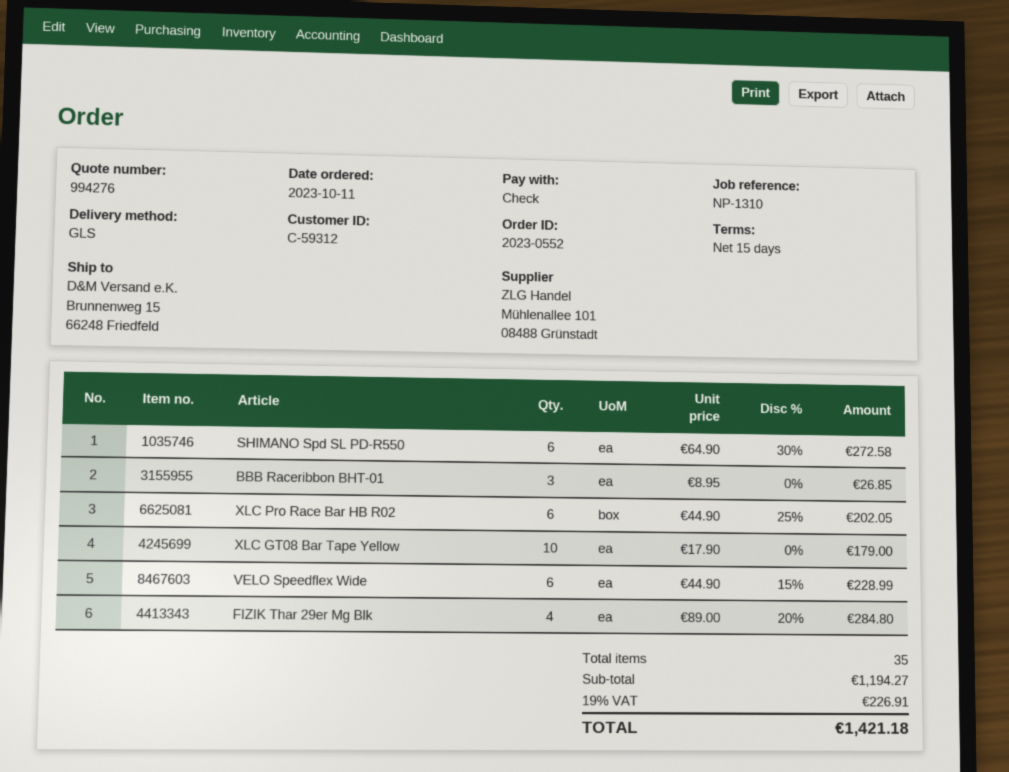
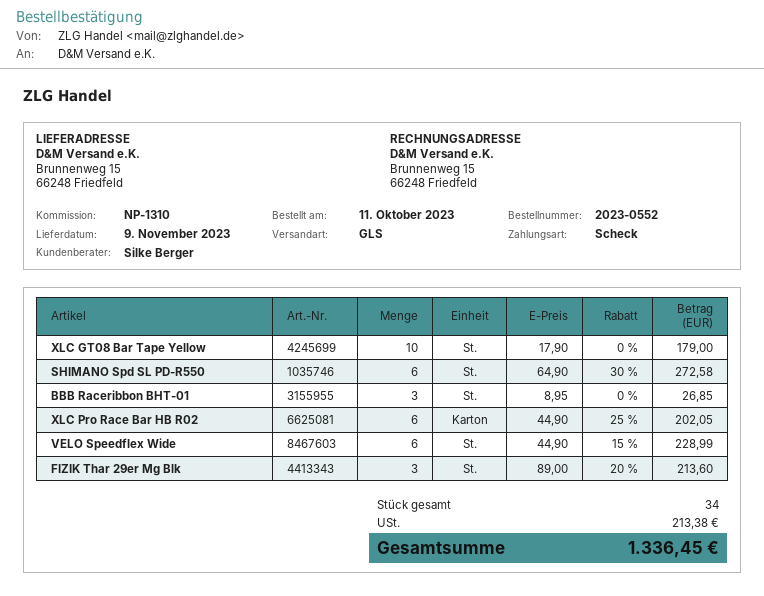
FIZIK Thar 29er Mg Blk: 4 x 89.00 - 20% = 284.80 -> 3 x 89.00 - 20% = 213.60
total quantity: 35 -> 34
tax: 226.91 -> 213.38
total: 1421.18 -> 1336.45

